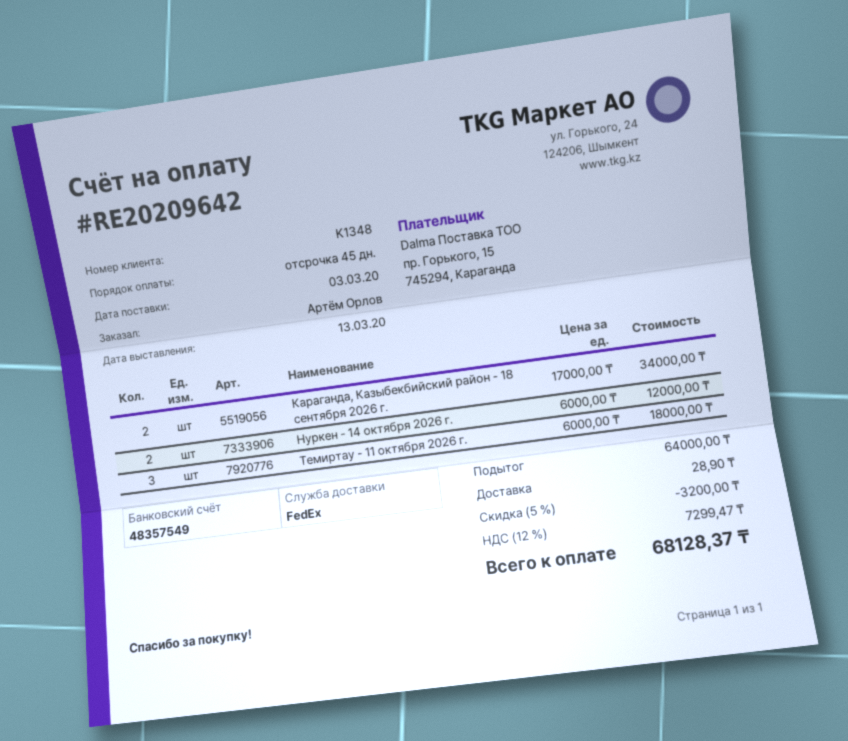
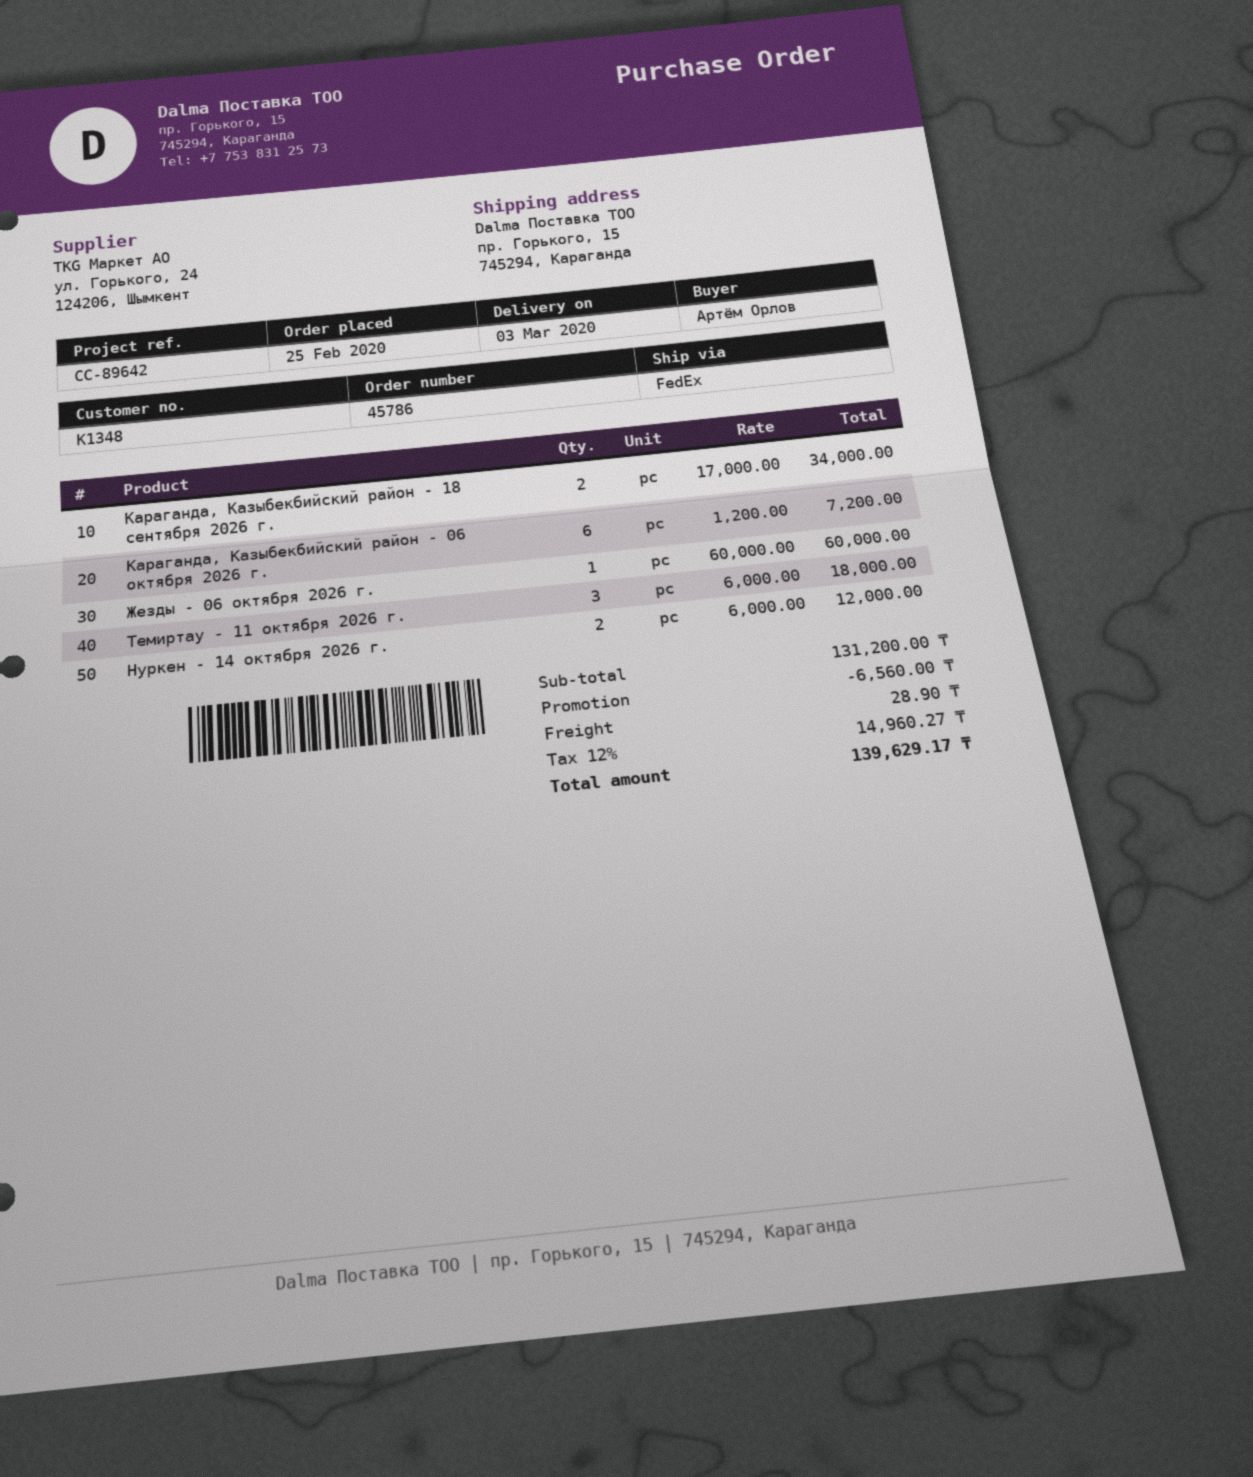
Караганда, Казыбекбийский район - 06 октября 2026 г.: none -> 6 x 1200.00 = 7200.00
Жезды - 06 октября 2026 г.: none -> 1 x 60000.00 = 60000.00
subtotal: 64000.00 -> 131200.00
discount: 3200.00 -> 6560.00
tax: 12% = 7299.47 -> 12% = 14960.27
total: 68128.37 -> 139629.17

